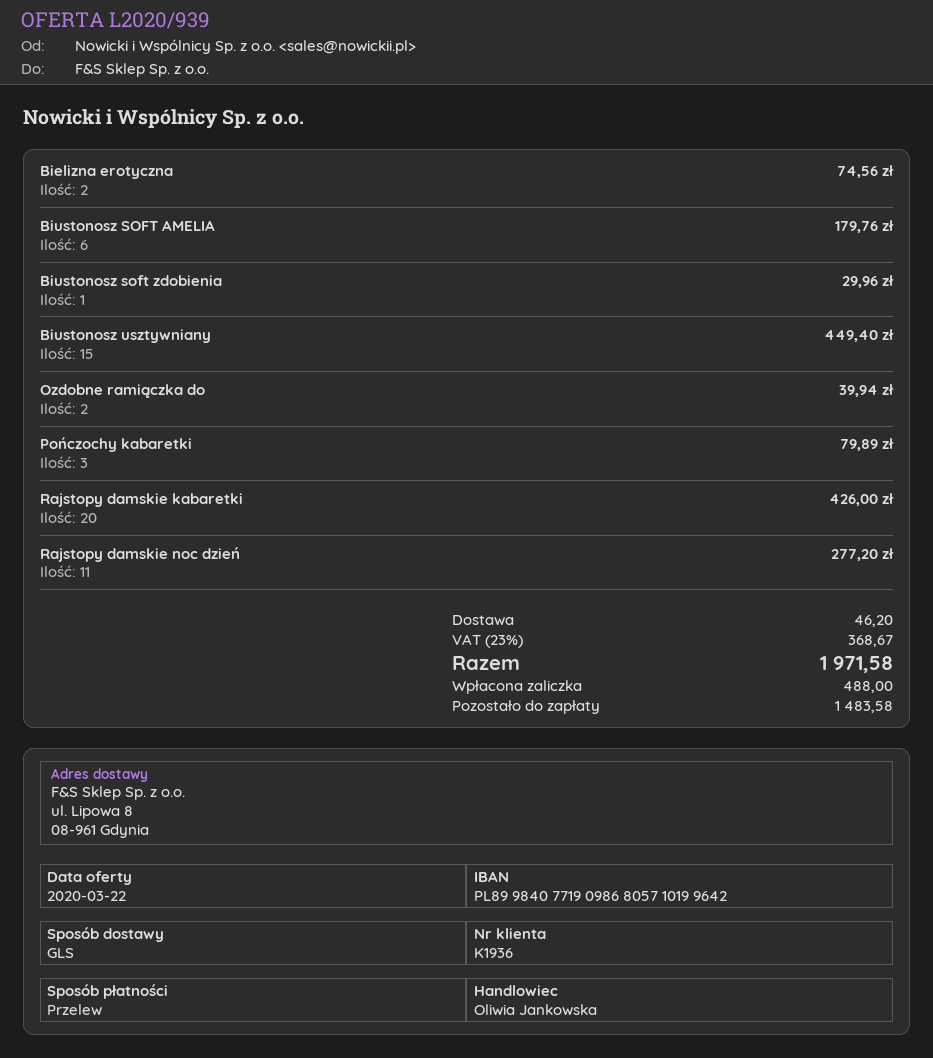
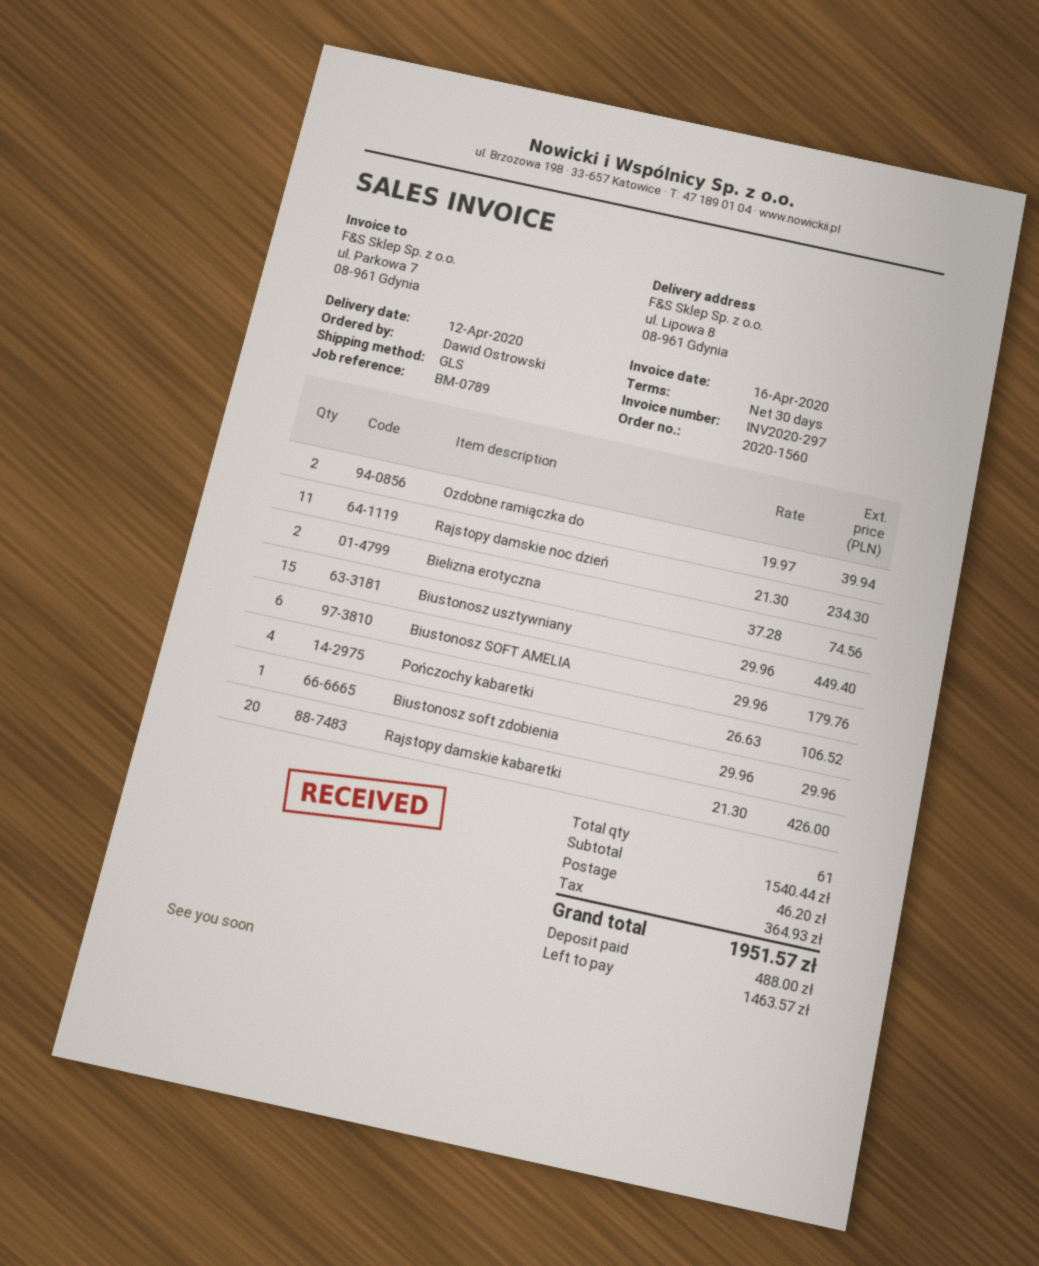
Pończochy kabaretki: 3 for 79.89 -> 4 for 106.52
Rajstopy damskie noc dzień: 11 for 277.20 -> 11 for 234.30
tax: 368.67 -> 364.93
total: 1971.58 -> 1951.57
balance: 1483.58 -> 1463.57

